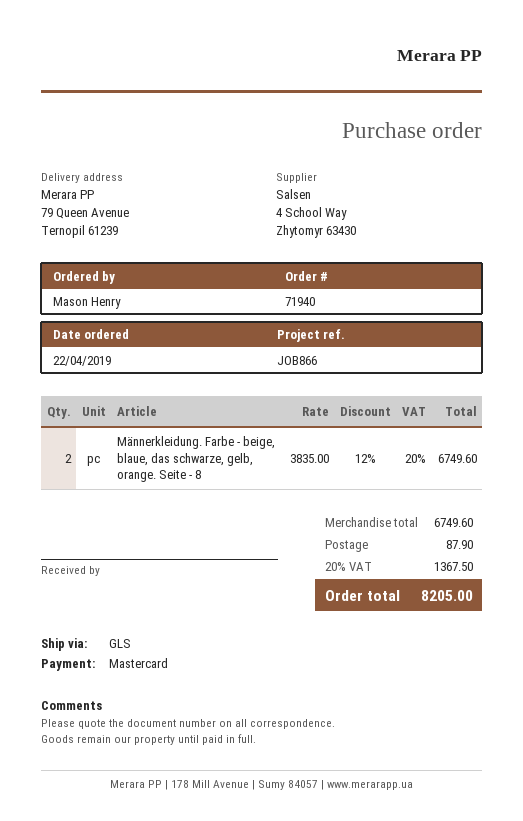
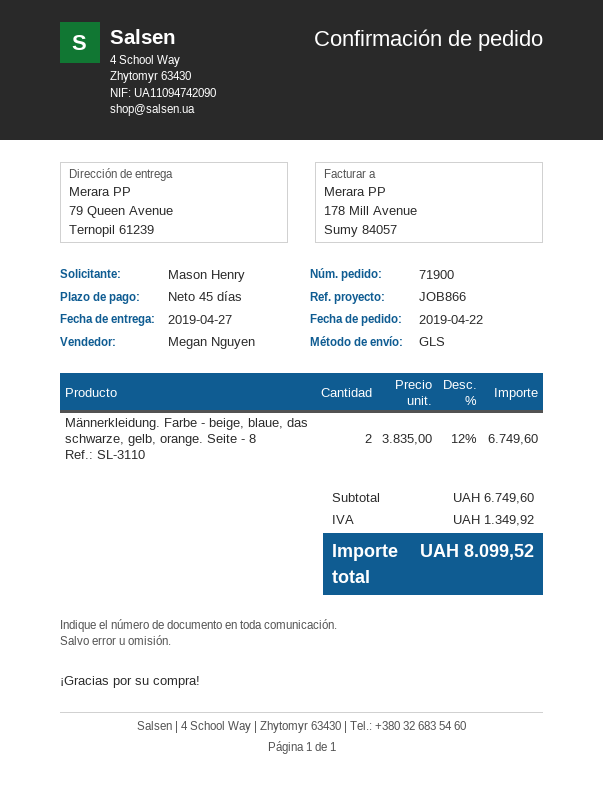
order number: 71940 -> 71900
shipping: 87.90 -> none
tax: 1367.50 -> 1349.92
total: 8205.00 -> 8099.52

